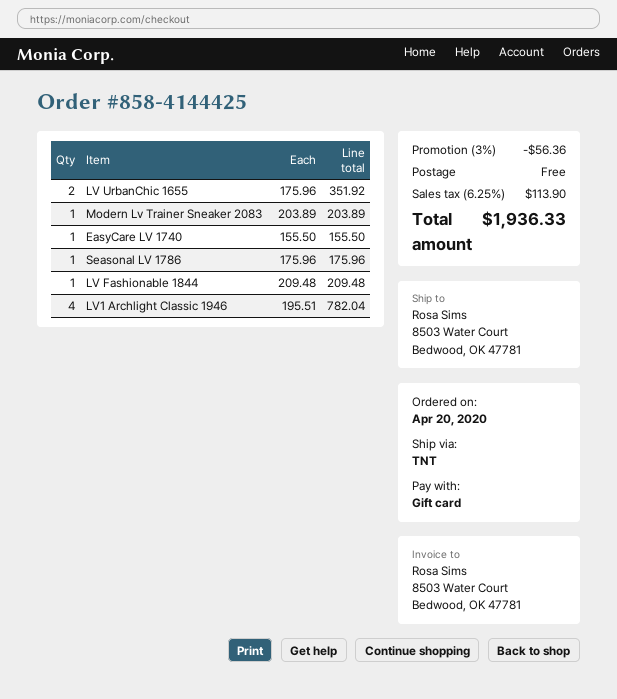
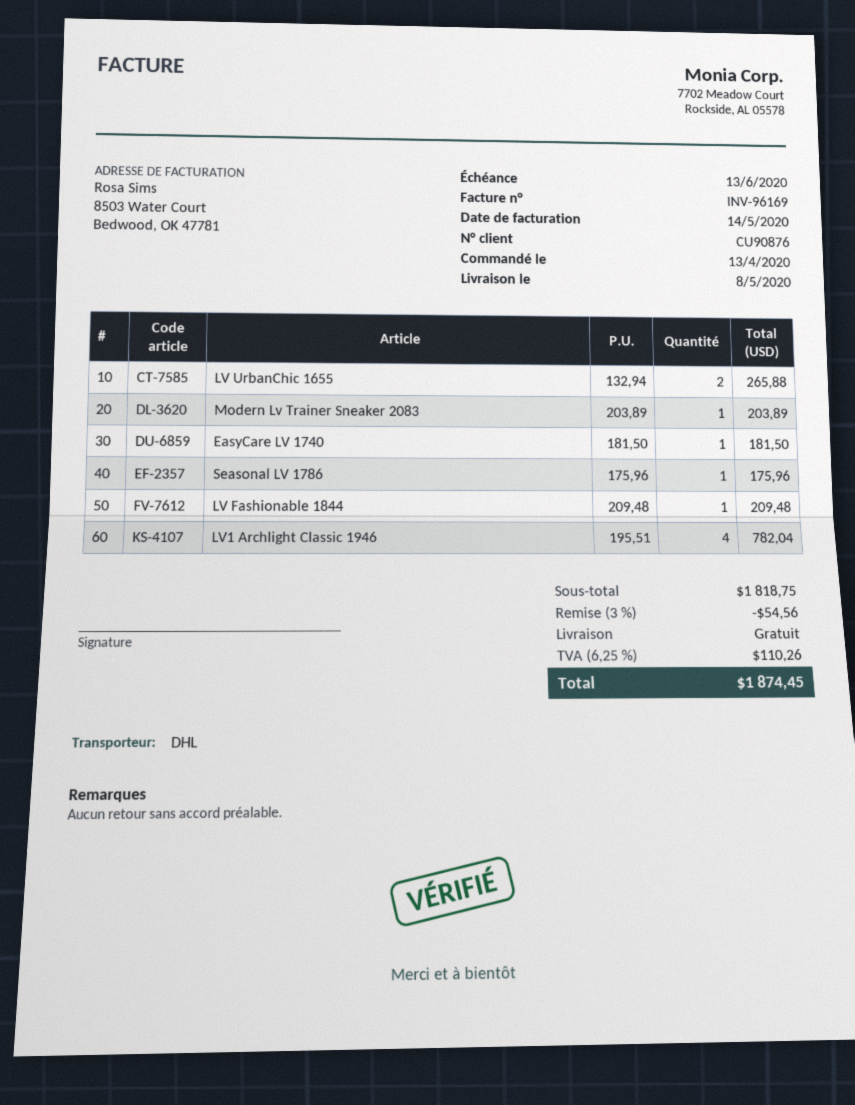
order date: 2020-04-20 -> 2020-04-13
shipping method: TNT -> DHL
LV UrbanChic 1655: 2 x 175.96 = 351.92 -> 2 x 132.94 = 265.88
EasyCare LV 1740: 1 x 155.50 = 155.50 -> 1 x 181.50 = 181.50
discount: 3% = 56.36 -> 3% = 54.56
tax: 6.25% = 113.90 -> 6.25% = 110.26
total: 1936.33 -> 1874.45

